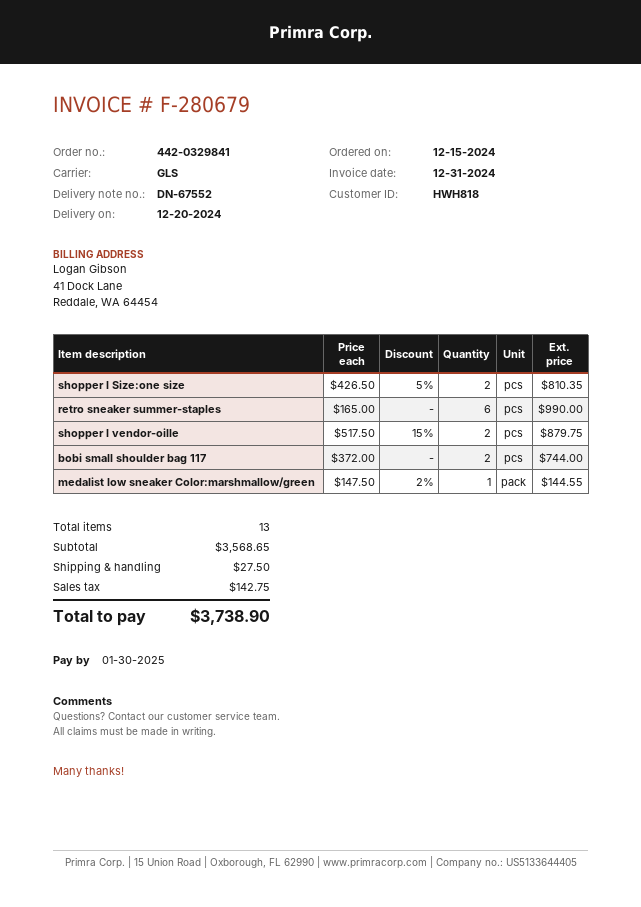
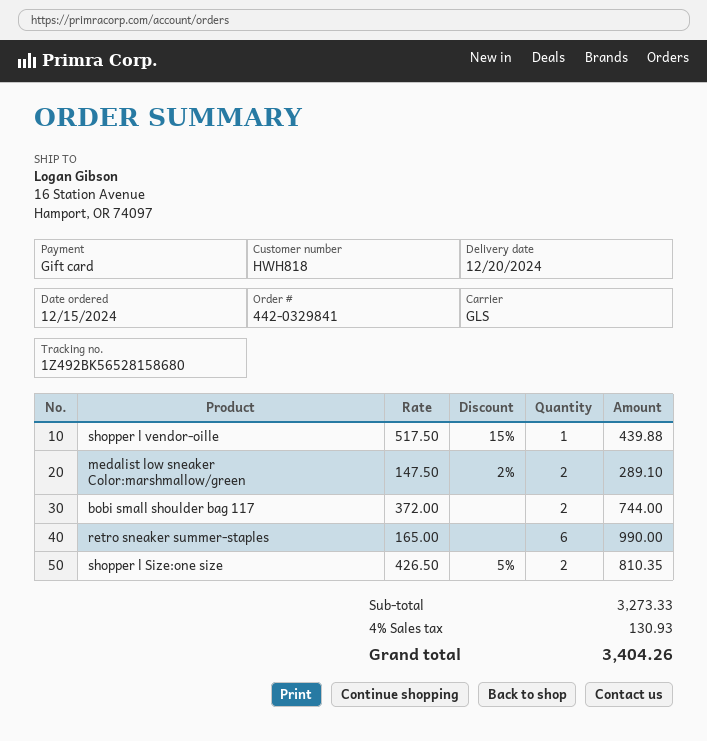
shopper l vendor-oille: 2 x 517.50 - 15% = 879.75 -> 1 x 517.50 - 15% = 439.88
medalist low sneaker Color:marshmallow/green: 1 x 147.50 - 2% = 144.55 -> 2 x 147.50 - 2% = 289.10
subtotal: 3568.65 -> 3273.33
shipping: 27.50 -> none
tax: 142.75 -> 130.93
total: 3738.90 -> 3404.26

